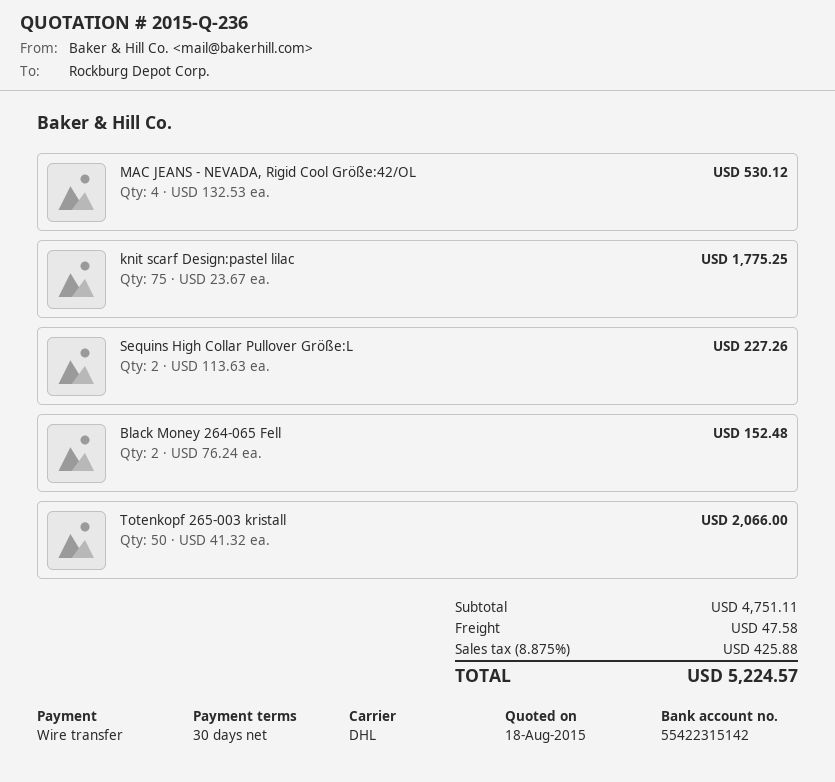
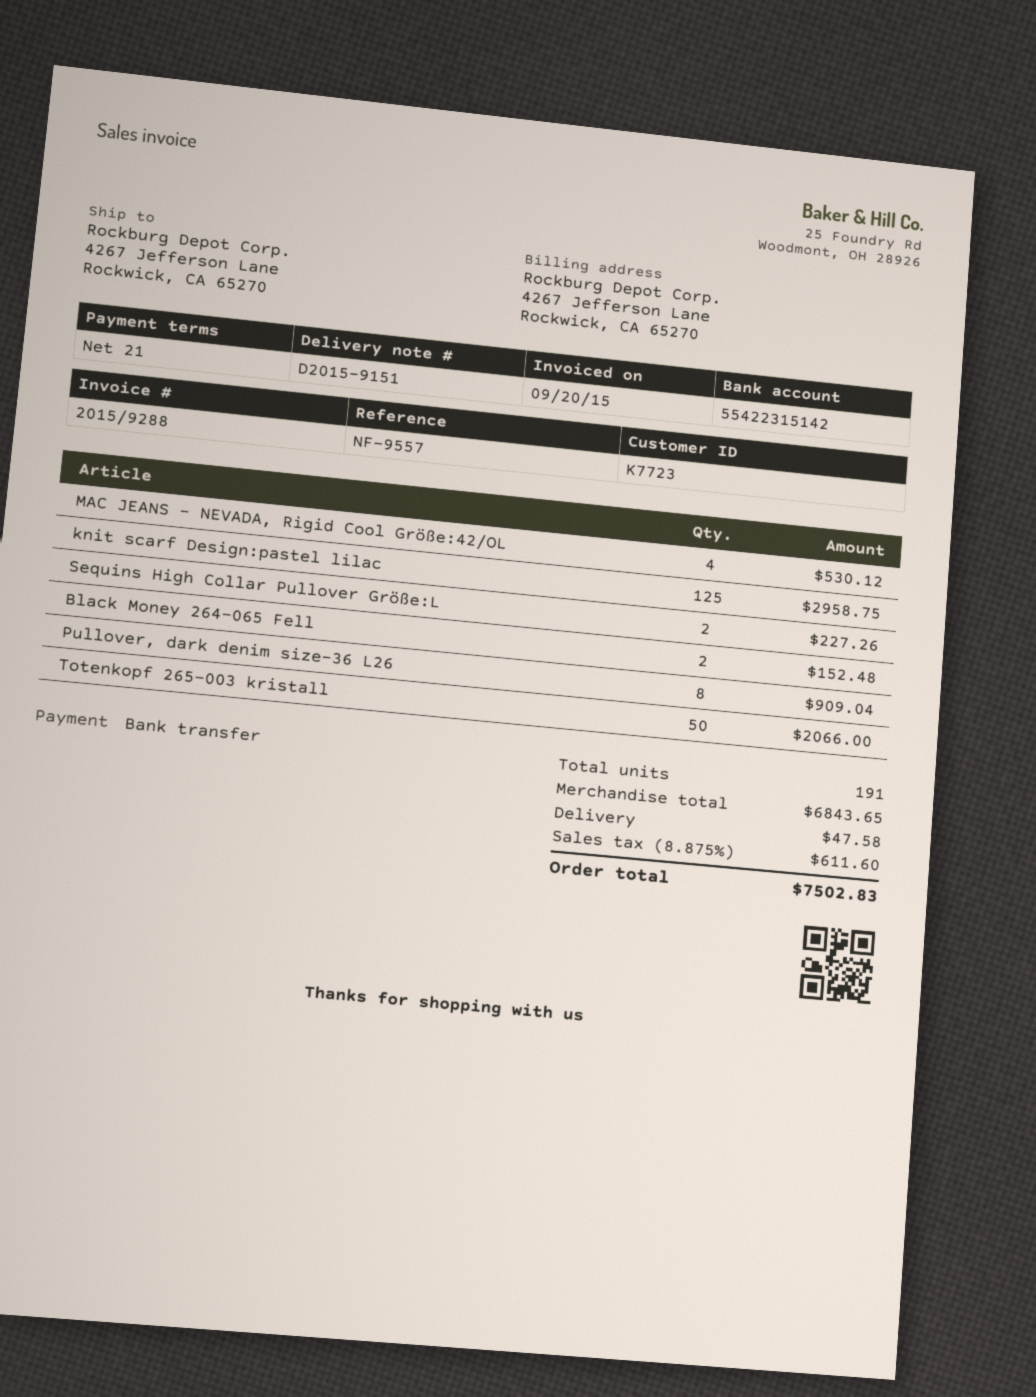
payment terms: 30 days -> 21 days
knit scarf Design:pastel lilac: 75 for 1775.25 -> 125 for 2958.75
Pullover, dark denim size-36 L26: none -> 8 for 909.04
subtotal: 4751.11 -> 6843.65
tax: 8.875% = 425.88 -> 8.875% = 611.60
total: 5224.57 -> 7502.83

